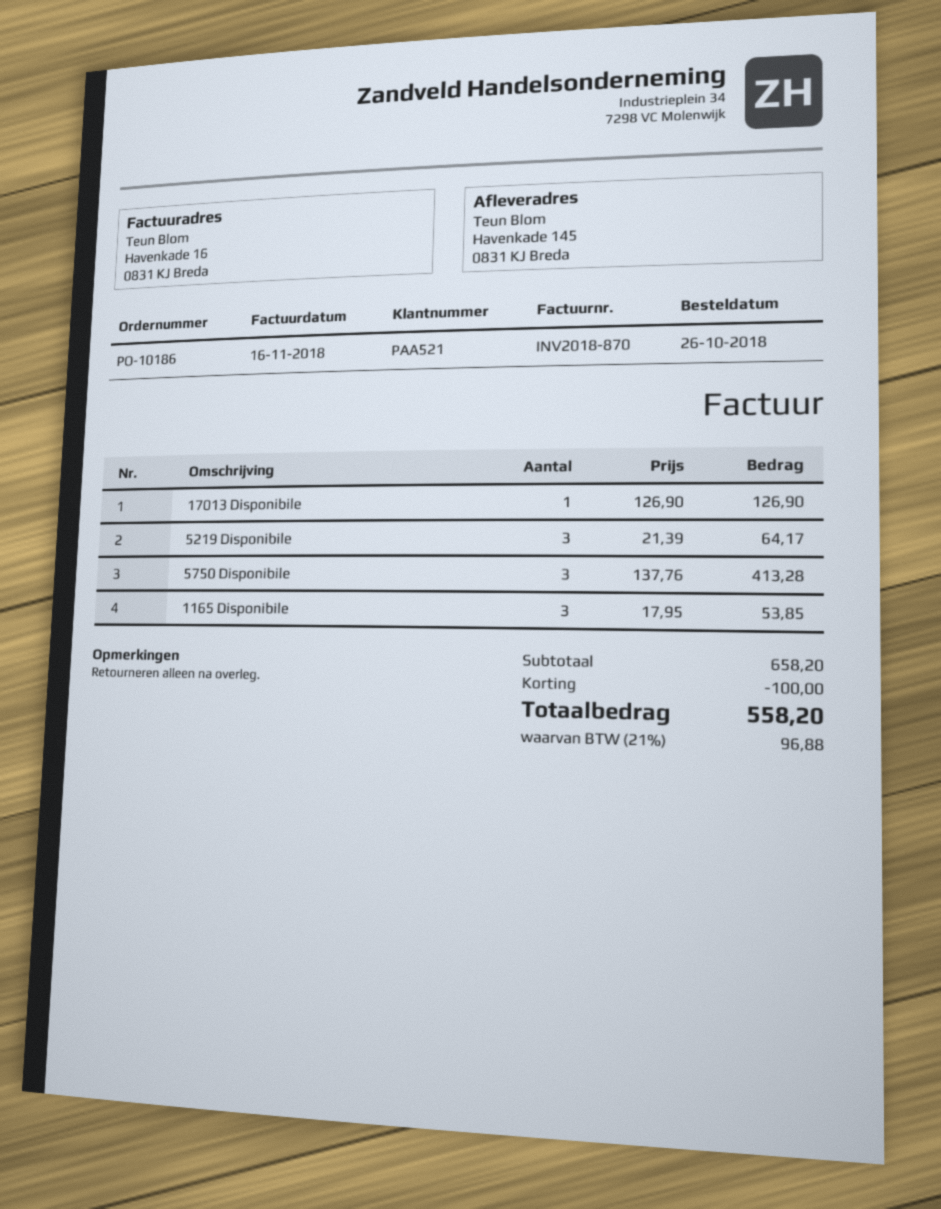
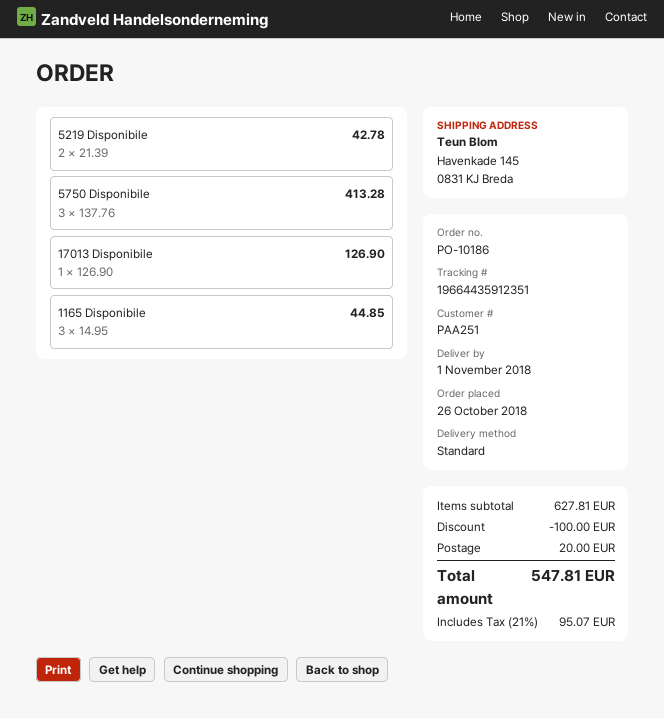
customer number: PAA521 -> PAA251
5219 Disponibile: 3 x 21.39 = 64.17 -> 2 x 21.39 = 42.78
1165 Disponibile: 3 x 17.95 = 53.85 -> 3 x 14.95 = 44.85
subtotal: 658.20 -> 627.81
shipping: none -> 20.00
tax: 21% = 96.88 -> 21% = 95.07
total: 558.20 -> 547.81

